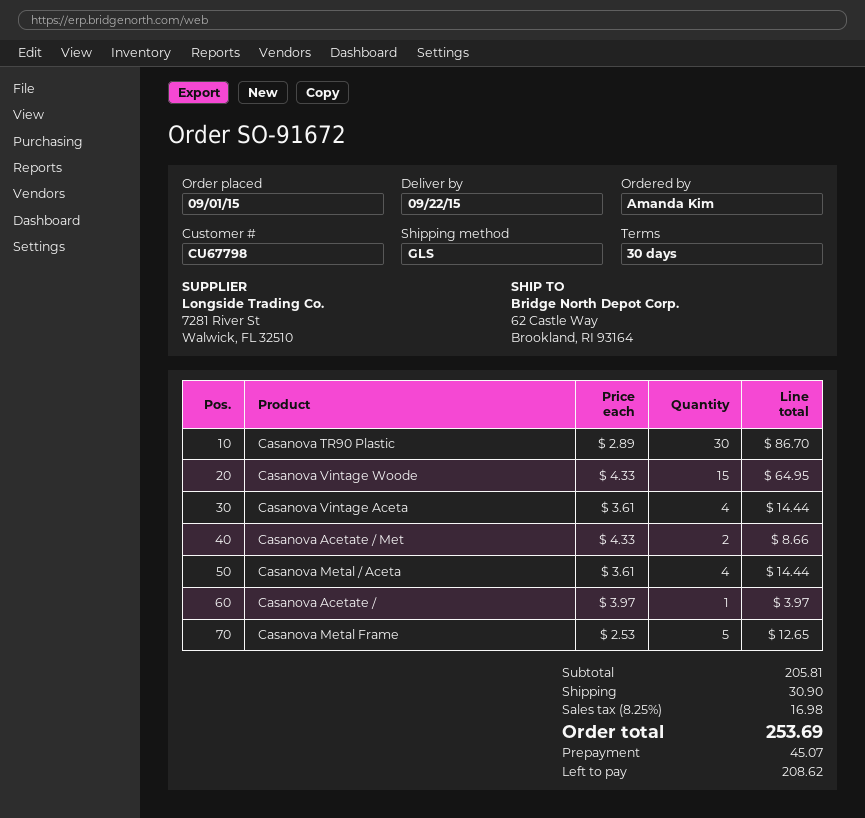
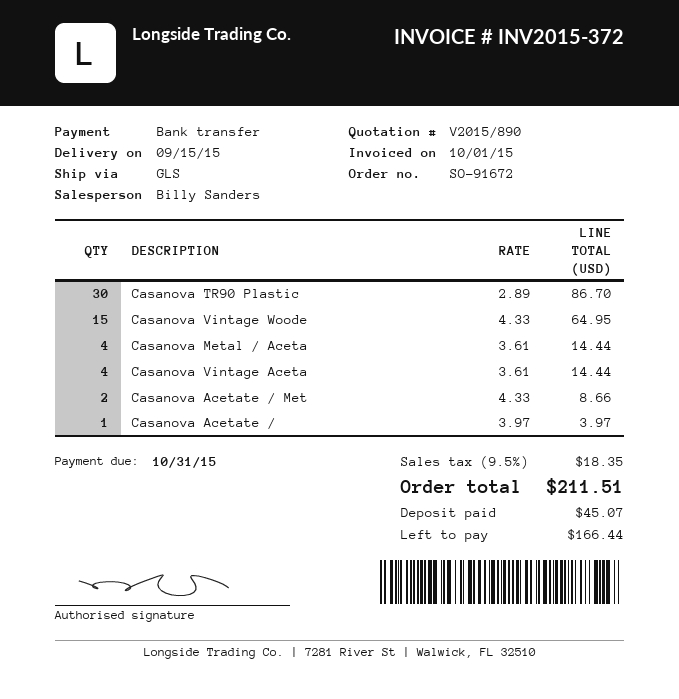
delivery date: 2015-09-22 -> 2015-09-15
Casanova Metal Frame: 5 x 2.53 = 12.65 -> none
shipping: 30.90 -> none
tax: 8.25% = 16.98 -> 9.5% = 18.35
total: 253.69 -> 211.51
balance: 208.62 -> 166.44

